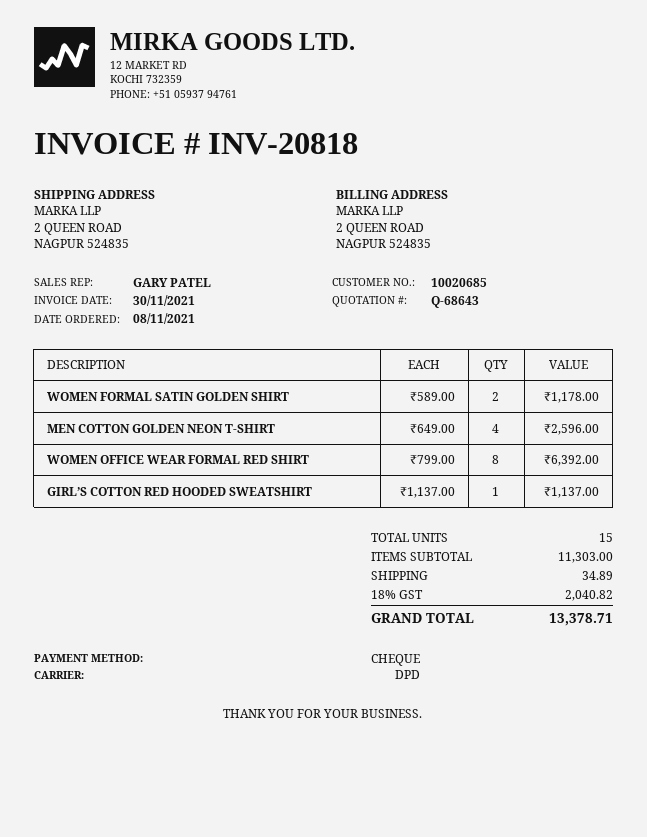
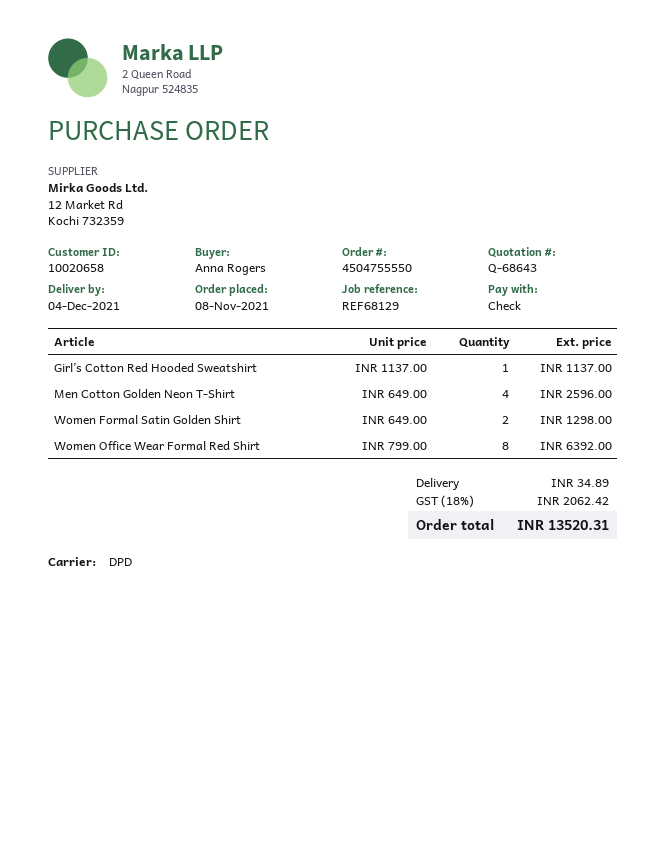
customer number: 10020685 -> 10020658
WOMEN FORMAL SATIN GOLDEN SHIRT: 2 x 589.00 = 1178.00 -> 2 x 649.00 = 1298.00
tax: 18% = 2040.82 -> 18% = 2062.42
total: 13378.71 -> 13520.31

